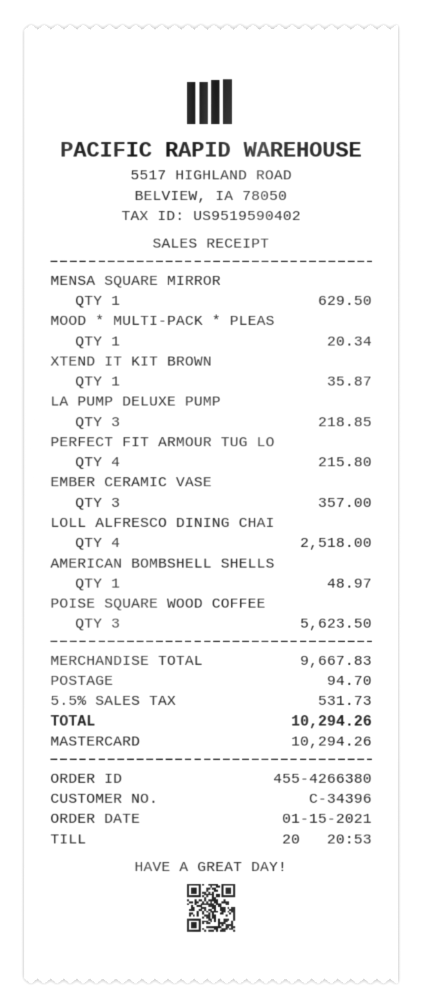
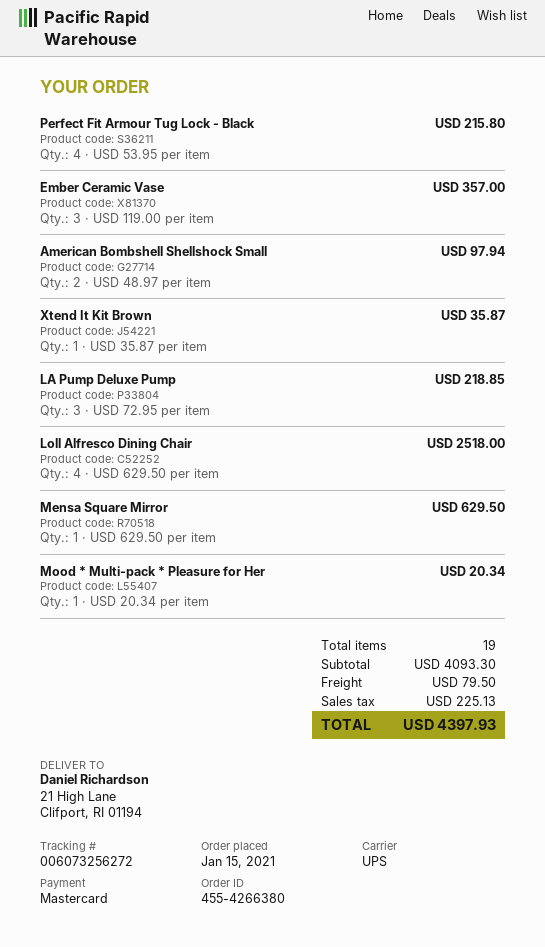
AMERICAN BOMBSHELL SHELLS: 1 for 48.97 -> 2 for 97.94
POISE SQUARE WOOD COFFEE: 3 for 5623.50 -> none
subtotal: 9667.83 -> 4093.30
shipping: 94.70 -> 79.50
tax: 531.73 -> 225.13
total: 10294.26 -> 4397.93

